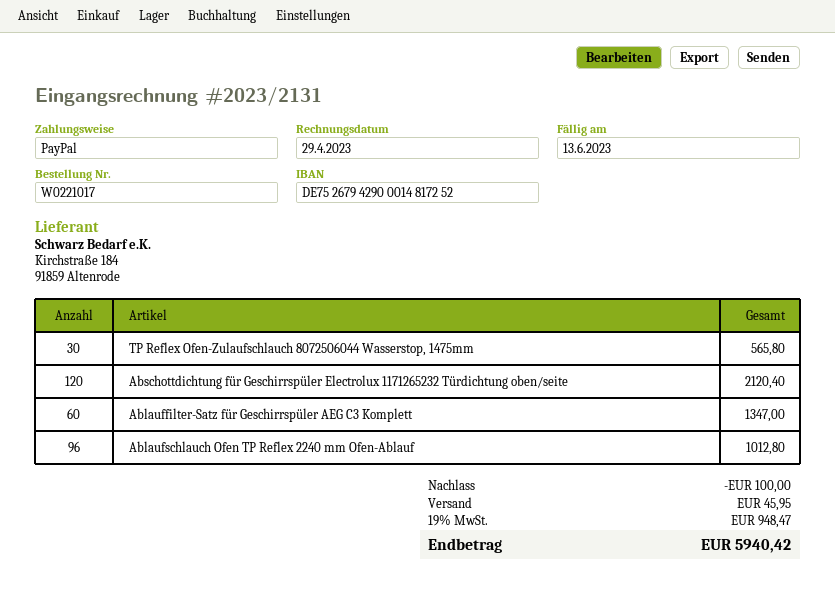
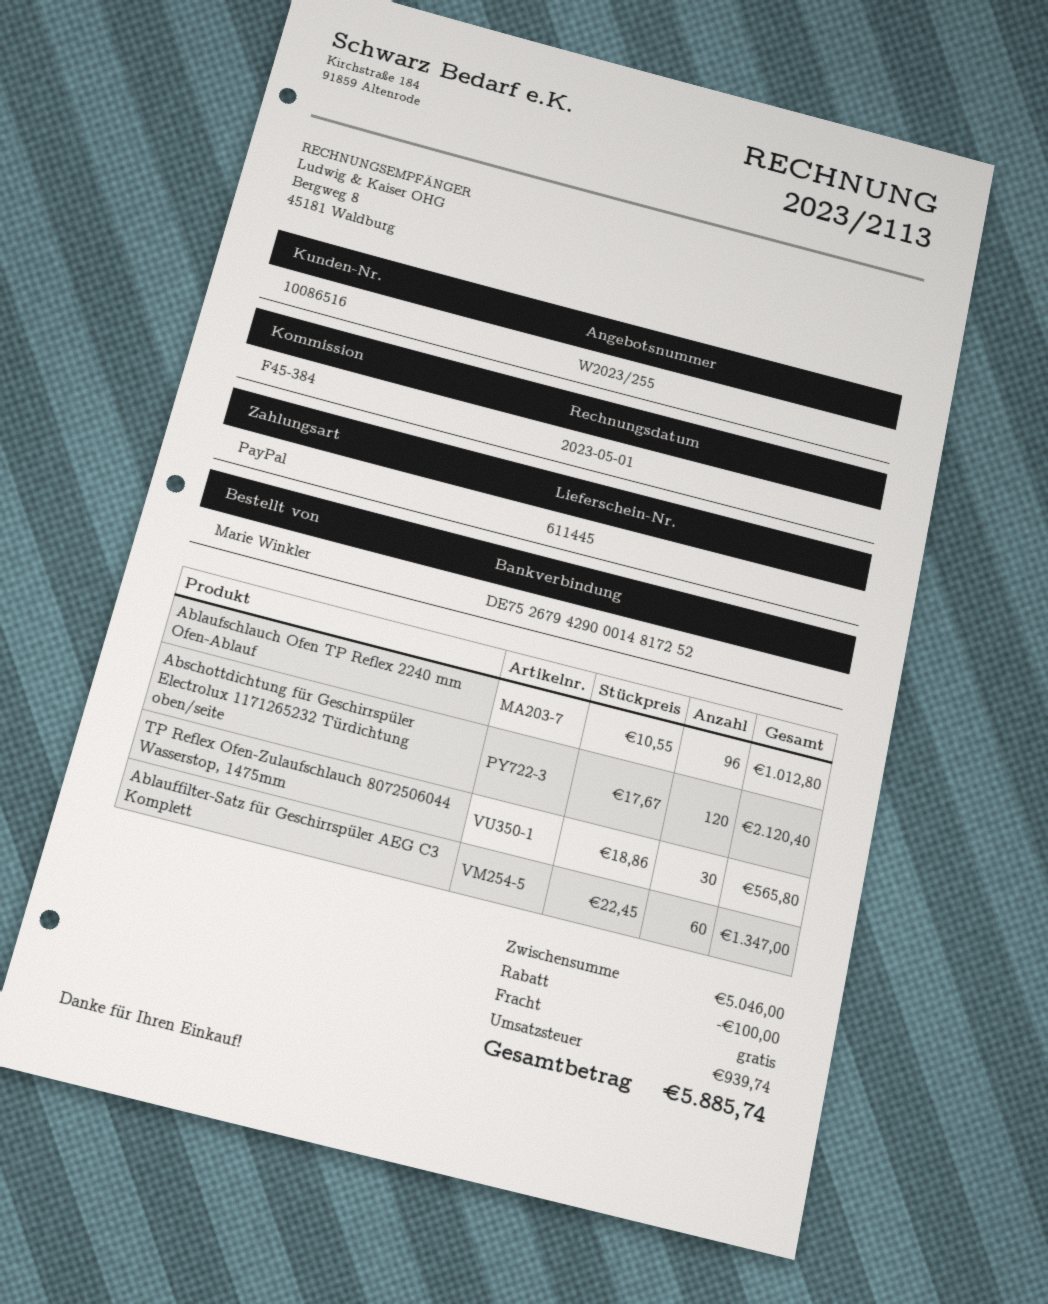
invoice number: 2023/2131 -> 2023/2113
invoice date: 2023-04-29 -> 2023-05-01
shipping: 45.95 -> 0.00
tax: 948.47 -> 939.74
total: 5940.42 -> 5885.74

